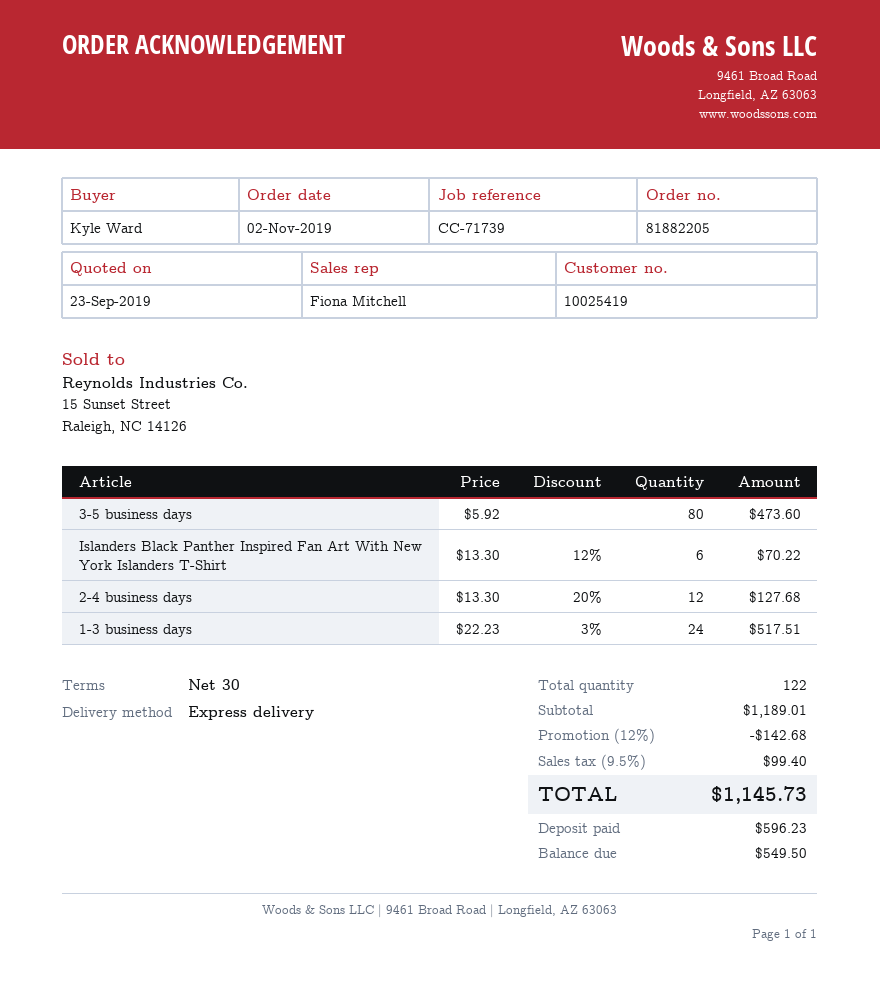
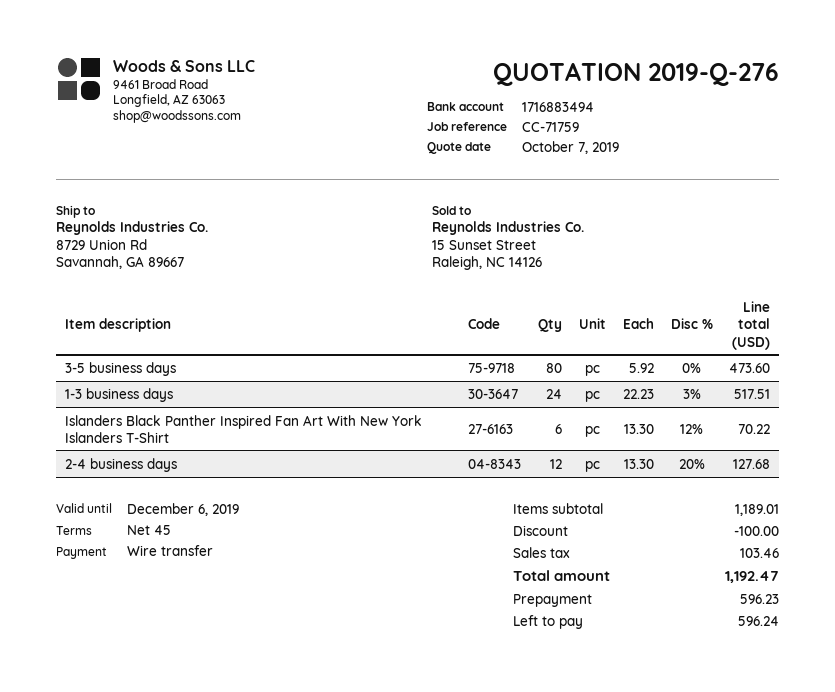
quote date: 2019-09-23 -> 2019-10-07
payment terms: 30 days -> 45 days
reference: CC-71739 -> CC-71759
discount: 142.68 -> 100.00
tax: 99.40 -> 103.46
total: 1145.73 -> 1192.47
balance: 549.50 -> 596.24

